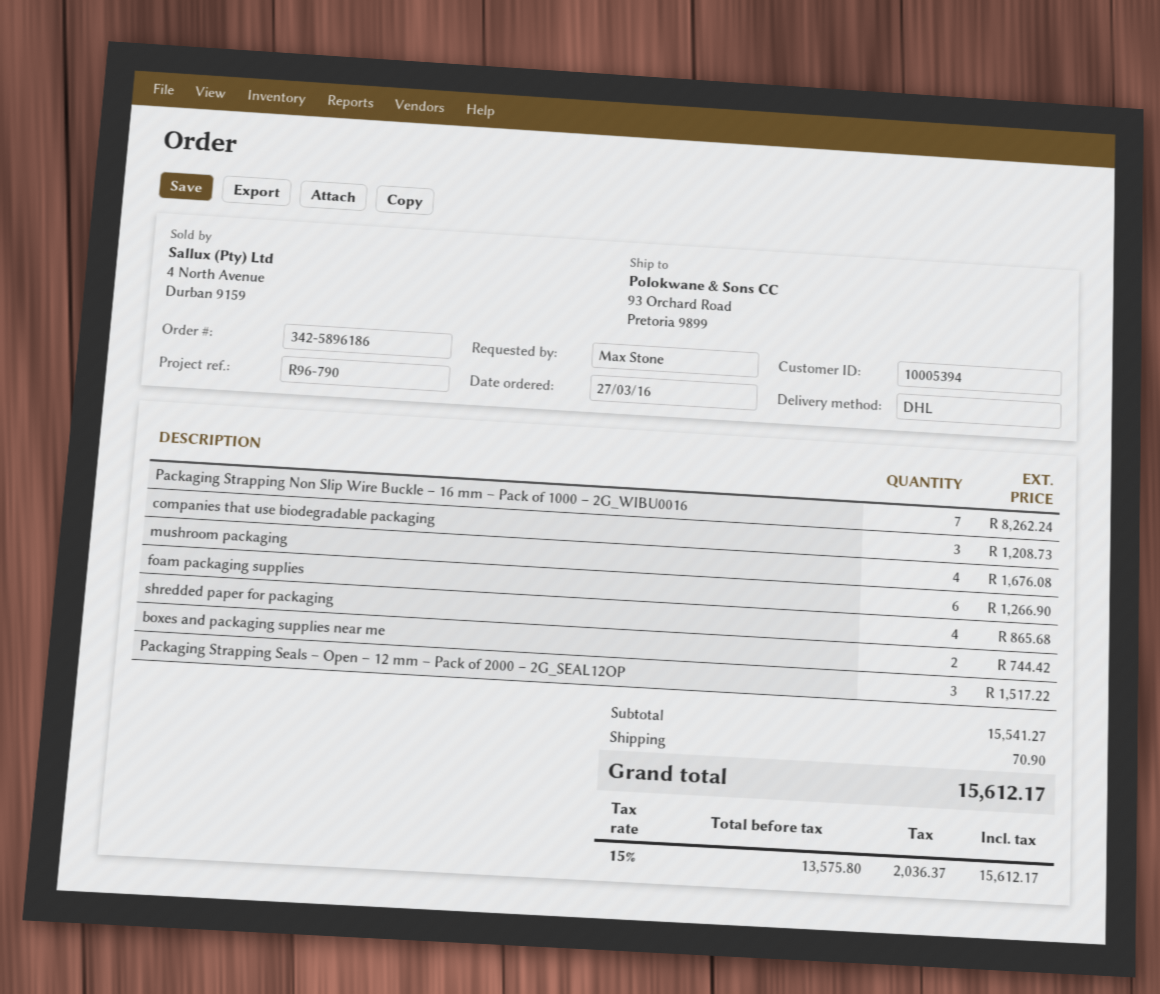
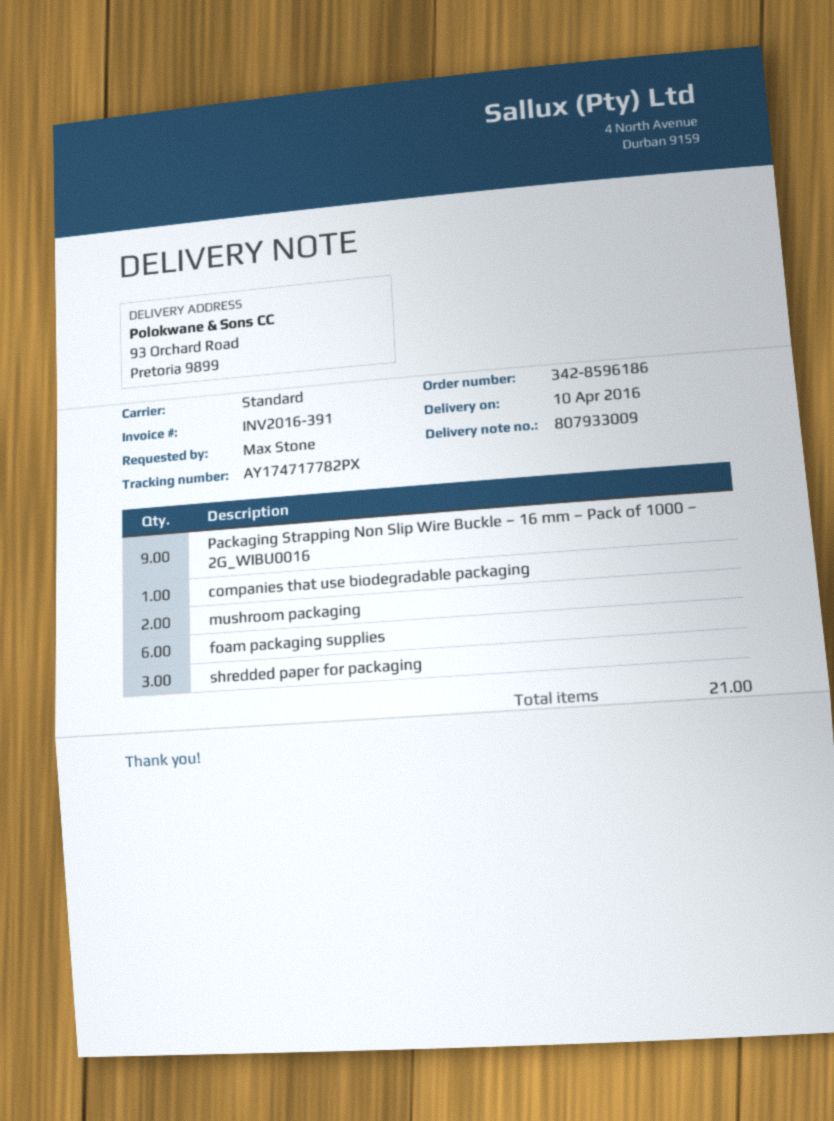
order number: 342-5896186 -> 342-8596186
shipping method: DHL -> standard
Packaging Strapping Non Slip Wire Buckle – 16 mm – Pack of 1000 – 2G_WIBU0016: 7 -> 9
companies that use biodegradable packaging: 3 -> 1
mushroom packaging: 4 -> 2
shredded paper for packaging: 4 -> 3
boxes and packaging supplies near me: 2 -> none
Packaging Strapping Seals – Open – 12 mm – Pack of 2000 – 2G_SEAL12OP: 3 -> none

